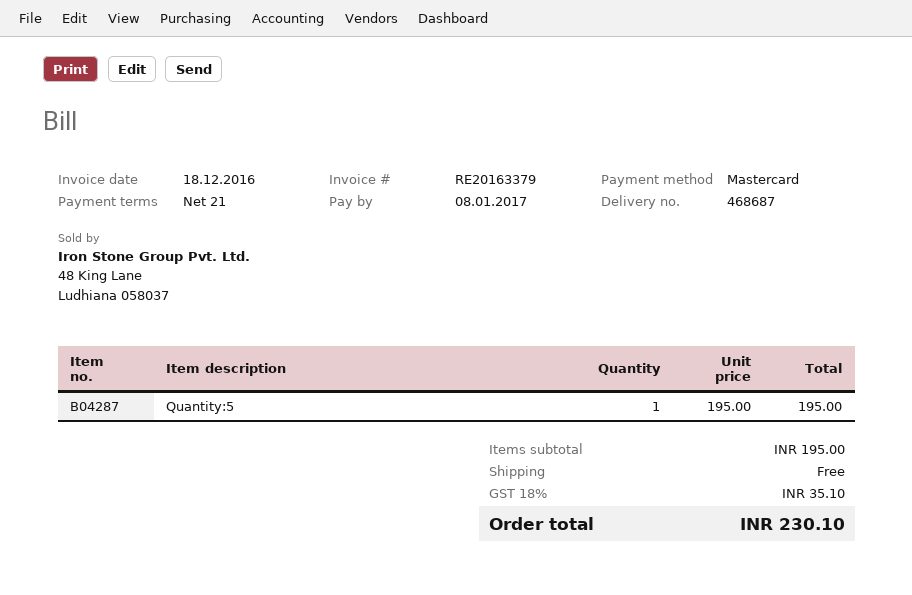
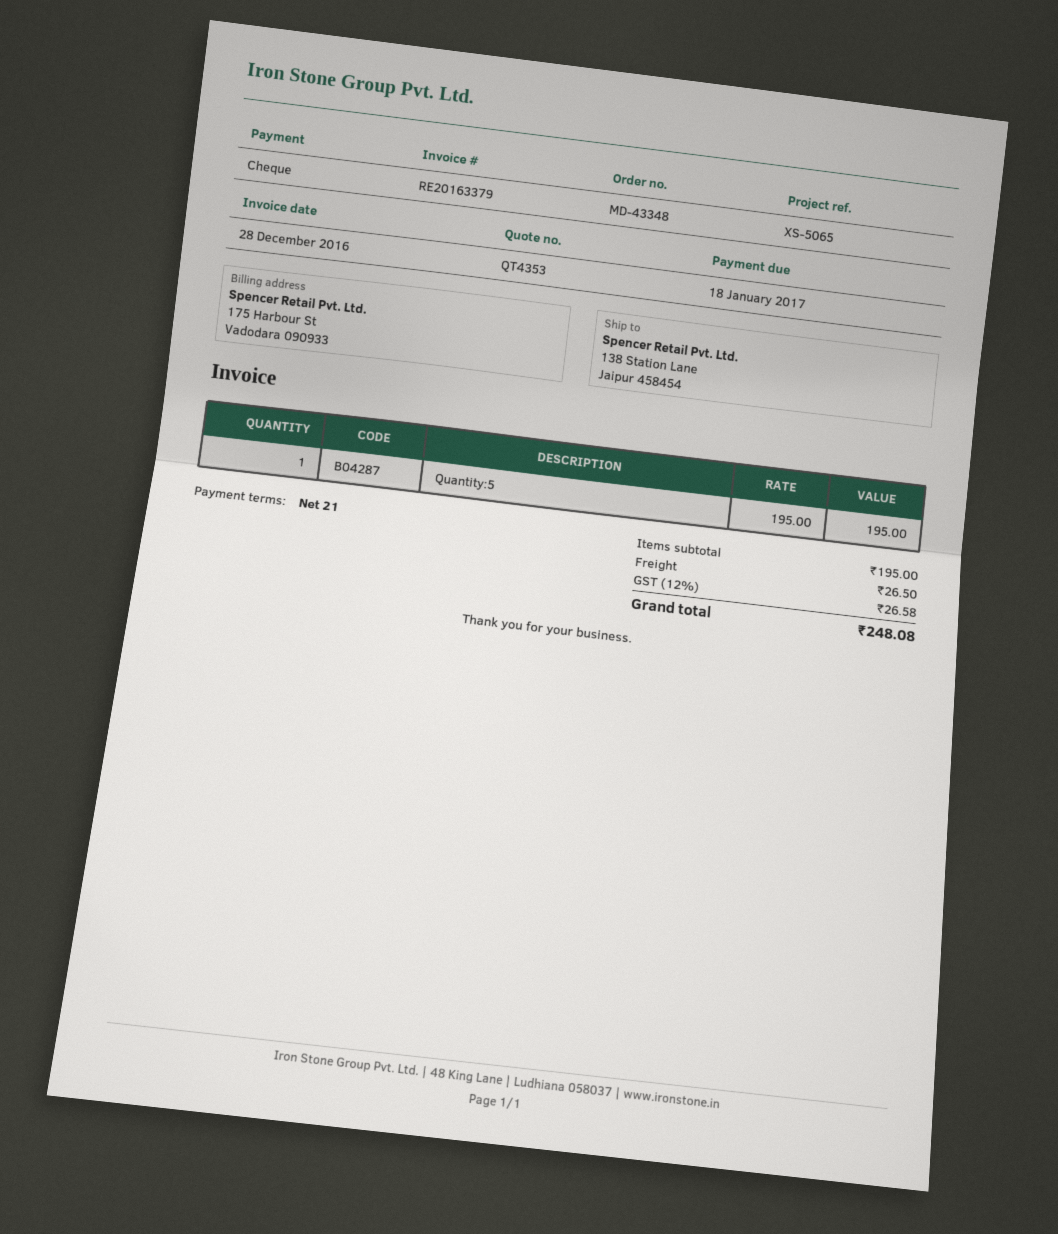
invoice date: 2016-12-18 -> 2016-12-28
due date: 2017-01-08 -> 2017-01-18
payment method: Mastercard -> cheque
shipping: 0.00 -> 26.50
tax: 18% = 35.10 -> 12% = 26.58
total: 230.10 -> 248.08

